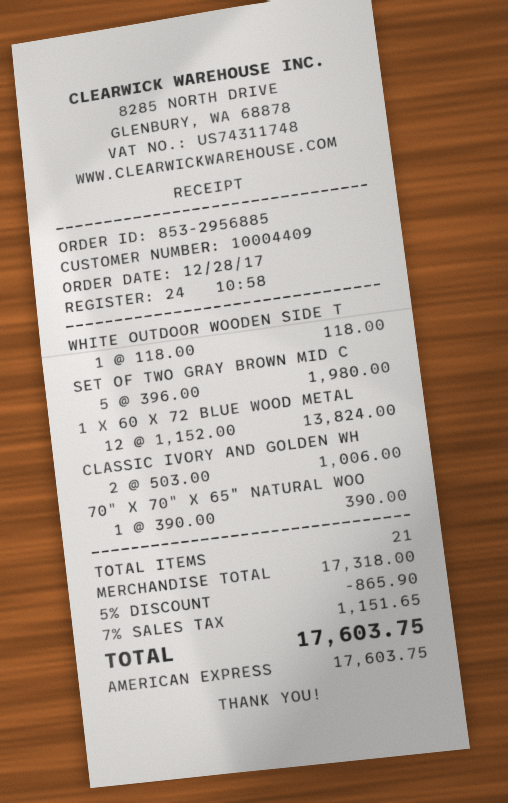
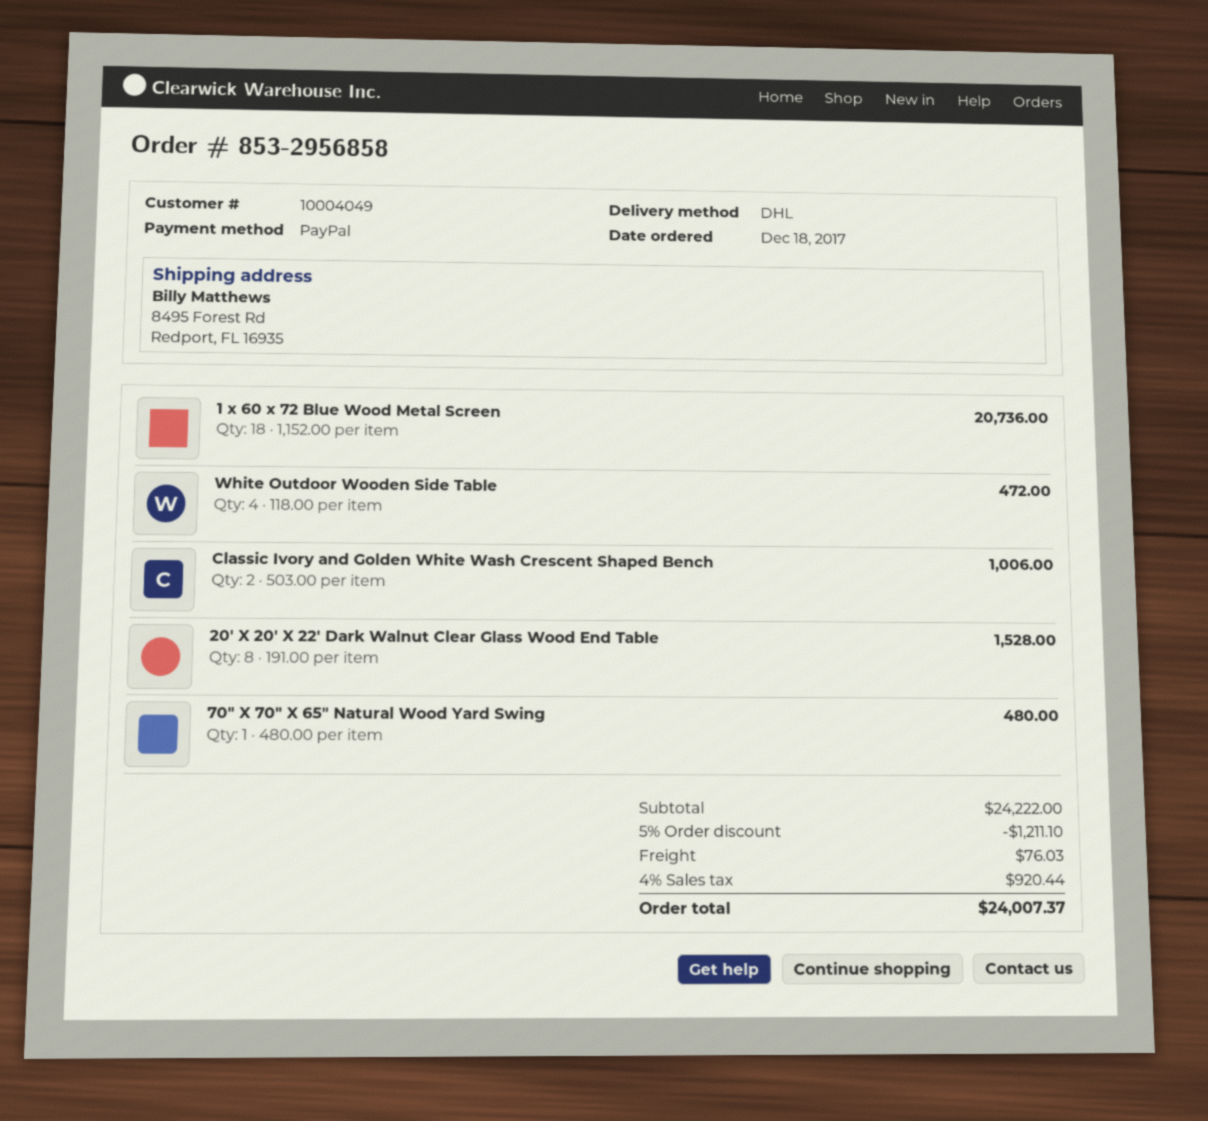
order number: 853-2956885 -> 853-2956858
order date: 2017-12-28 -> 2017-12-18
customer number: 10004409 -> 10004049
payment method: American Express -> PayPal
WHITE OUTDOOR WOODEN SIDE T: 1 x 118.00 = 118.00 -> 4 x 118.00 = 472.00
SET OF TWO GRAY BROWN MID C: 5 x 396.00 = 1980.00 -> none
1 X 60 X 72 BLUE WOOD METAL: 12 x 1152.00 = 13824.00 -> 18 x 1152.00 = 20736.00
70" X 70" X 65" NATURAL WOO: 1 x 390.00 = 390.00 -> 1 x 480.00 = 480.00
20' X 20' X 22' Dark Walnut Clear Glass Wood End Table: none -> 8 x 191.00 = 1528.00
subtotal: 17318.00 -> 24222.00
discount: 5% = 865.90 -> 5% = 1211.10
shipping: none -> 76.03
tax: 7% = 1151.65 -> 4% = 920.44
total: 17603.75 -> 24007.37

